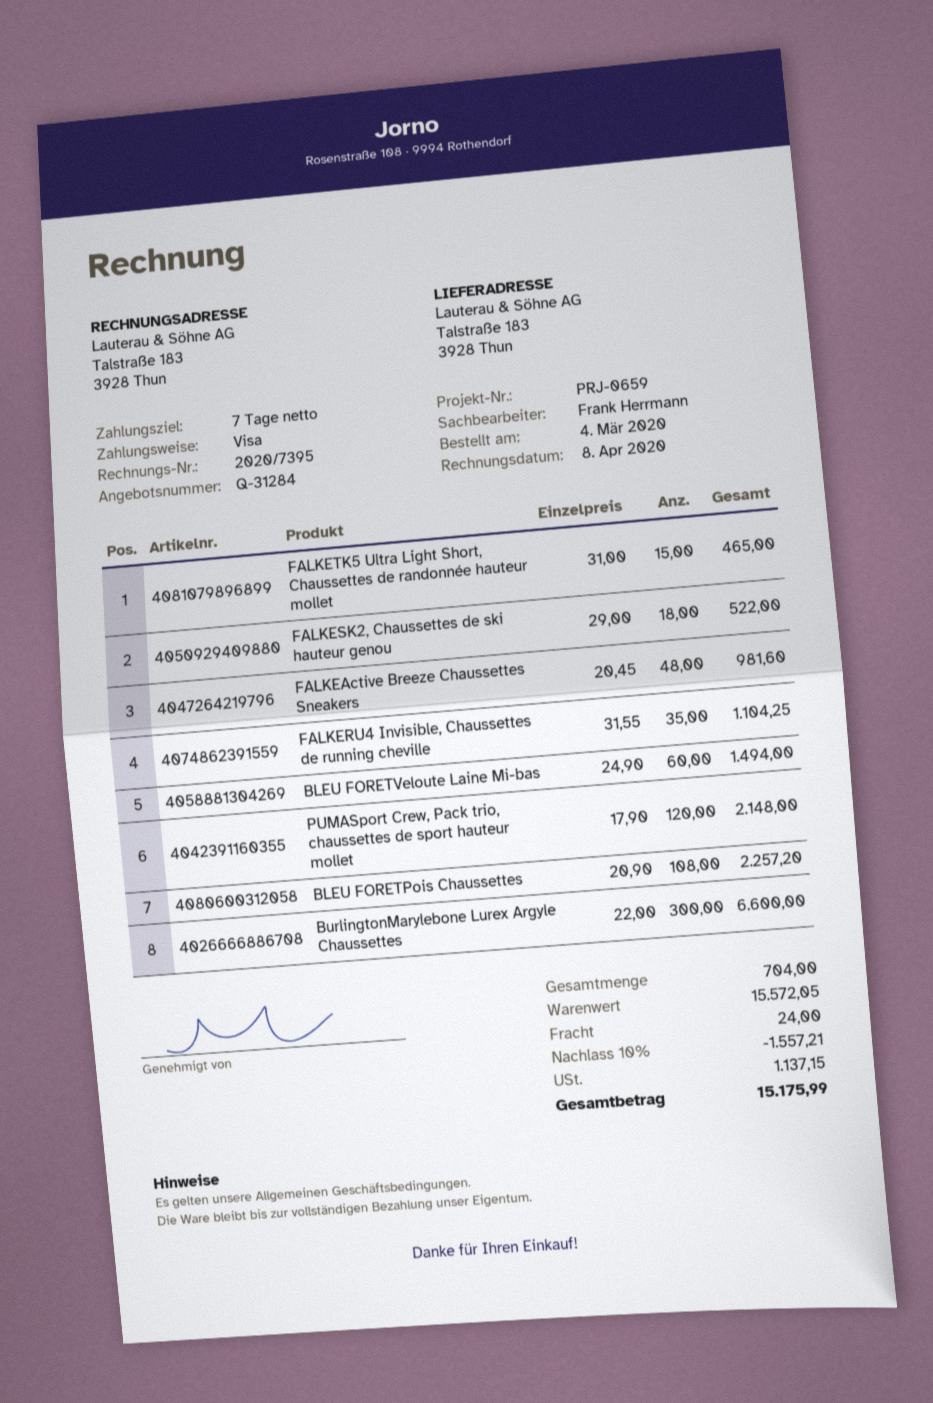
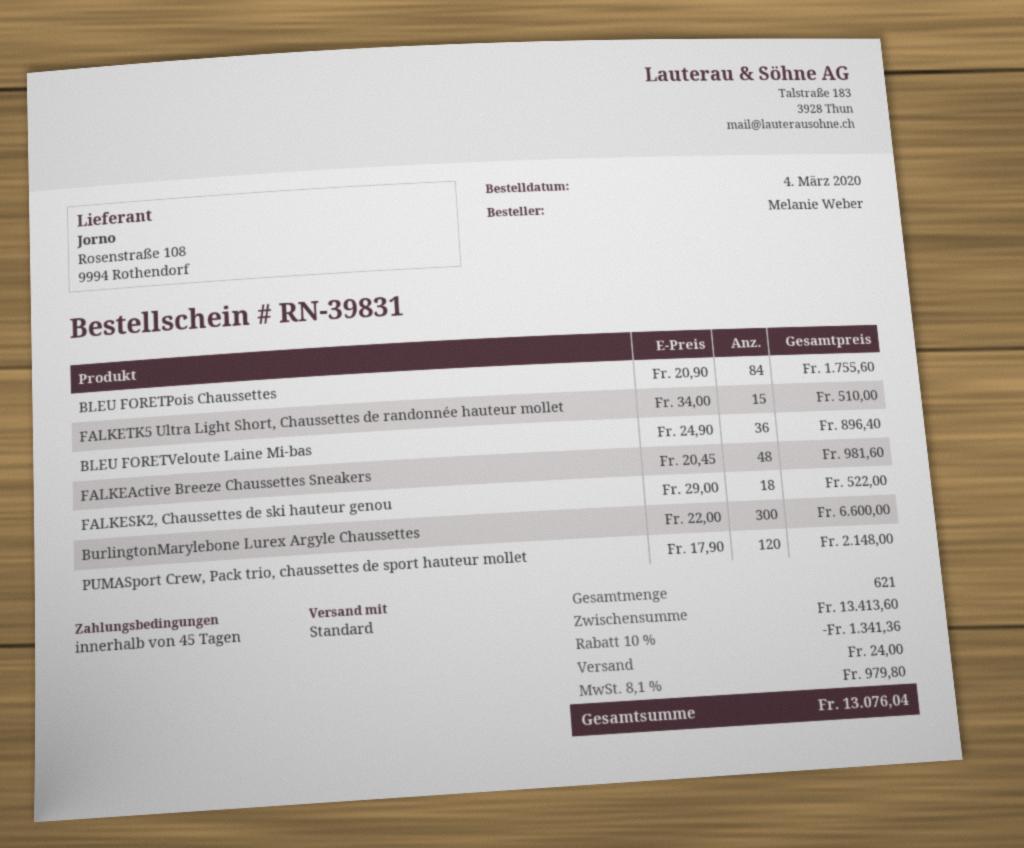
payment terms: 7 days -> 45 days
FALKETK5 Ultra Light Short, Chaussettes de randonnée hauteur mollet: 15 x 31.00 = 465.00 -> 15 x 34.00 = 510.00
FALKERU4 Invisible, Chaussettes de running cheville: 35 x 31.55 = 1104.25 -> none
BLEU FORETVeloute Laine Mi-bas: 60 x 24.90 = 1494.00 -> 36 x 24.90 = 896.40
BLEU FORETPois Chaussettes: 108 x 20.90 = 2257.20 -> 84 x 20.90 = 1755.60
total quantity: 704 -> 621
subtotal: 15572.05 -> 13413.60
discount: 10% = 1557.21 -> 10% = 1341.36
tax: 1137.15 -> 979.80
total: 15175.99 -> 13076.04

